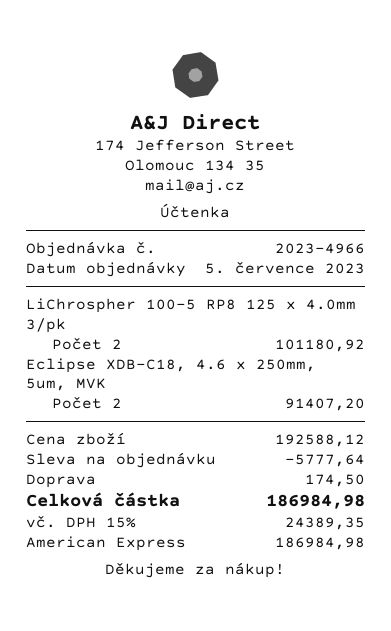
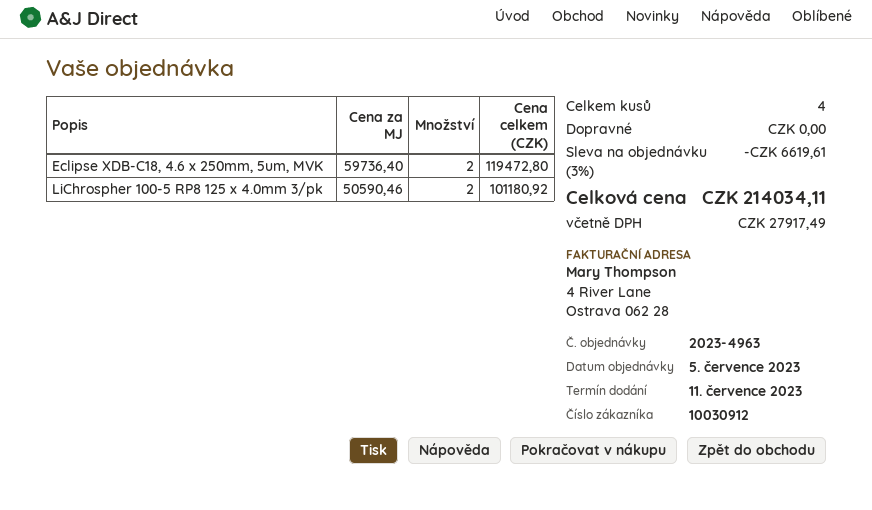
order number: 2023-4966 -> 2023-4963
Eclipse XDB-C18, 4.6 x 250mm, 5um, MVK: 2 for 91407.20 -> 2 for 119472.80
discount: 5777.64 -> 6619.61
shipping: 174.50 -> 0.00
tax: 24389.35 -> 27917.49
total: 186984.98 -> 214034.11

